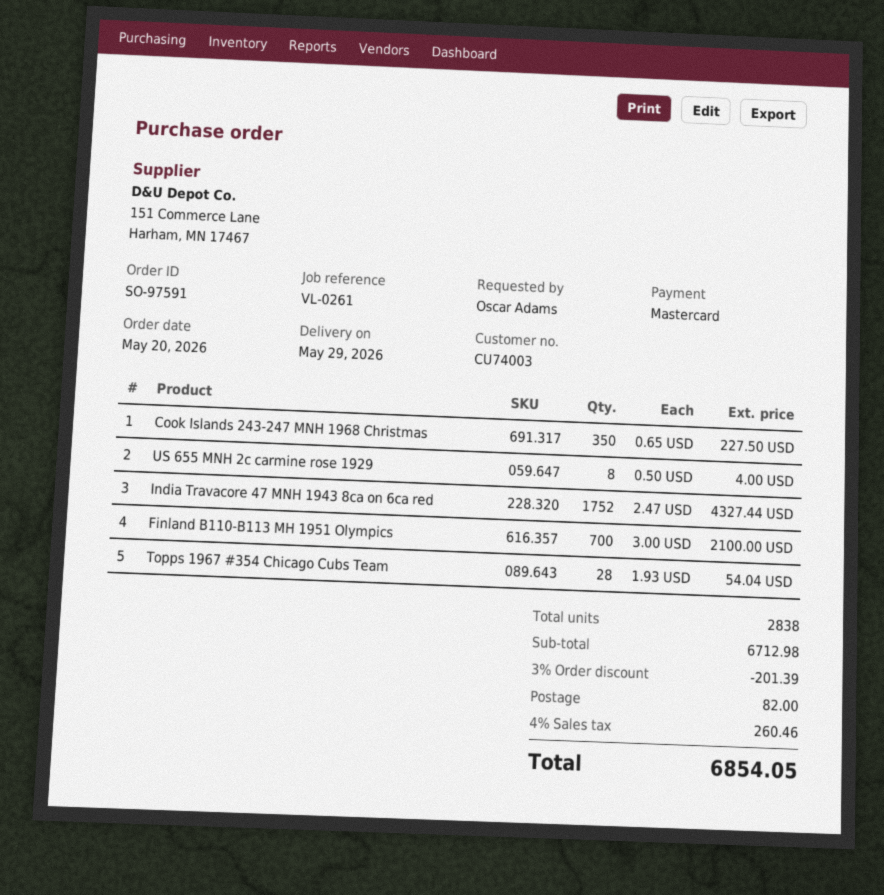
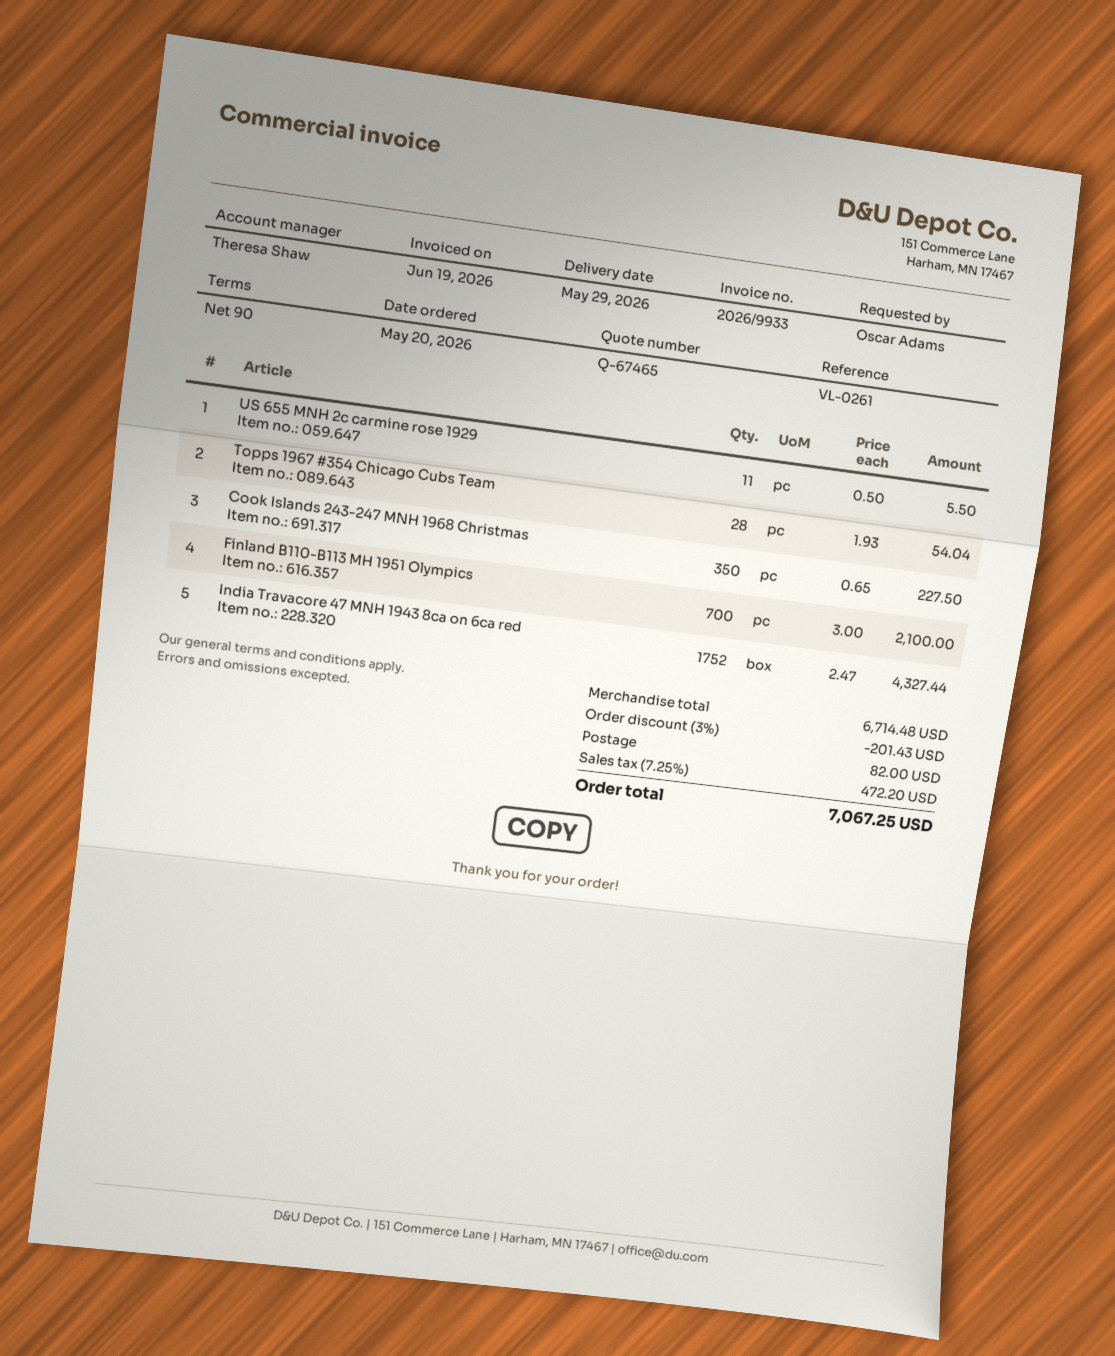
US 655 MNH 2c carmine rose 1929: 8 x 0.50 = 4.00 -> 11 x 0.50 = 5.50
subtotal: 6712.98 -> 6714.48
discount: 3% = 201.39 -> 3% = 201.43
tax: 4% = 260.46 -> 7.25% = 472.20
total: 6854.05 -> 7067.25

